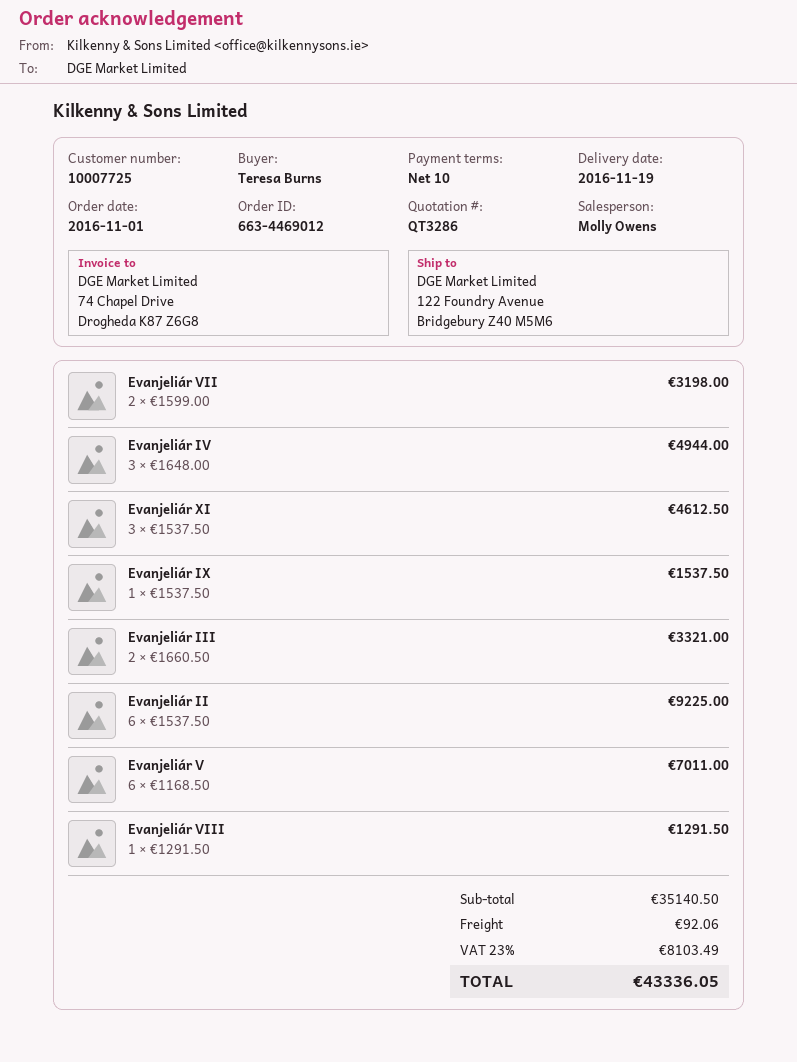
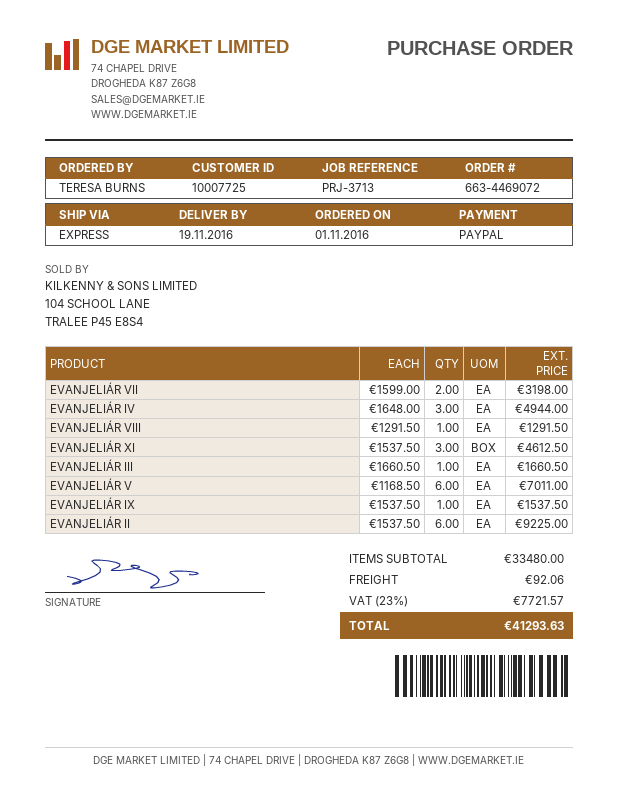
order number: 663-4469012 -> 663-4469072
Evanjeliár III: 2 x 1660.50 = 3321.00 -> 1 x 1660.50 = 1660.50
subtotal: 35140.50 -> 33480.00
tax: 23% = 8103.49 -> 23% = 7721.57
total: 43336.05 -> 41293.63

